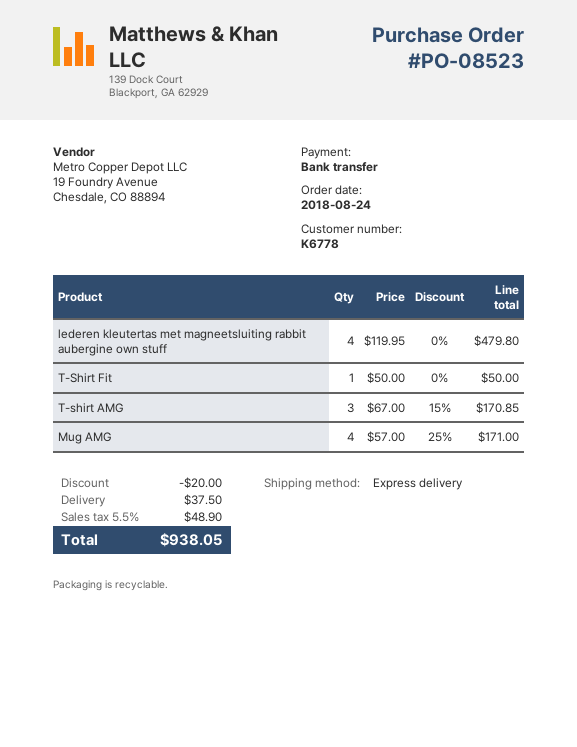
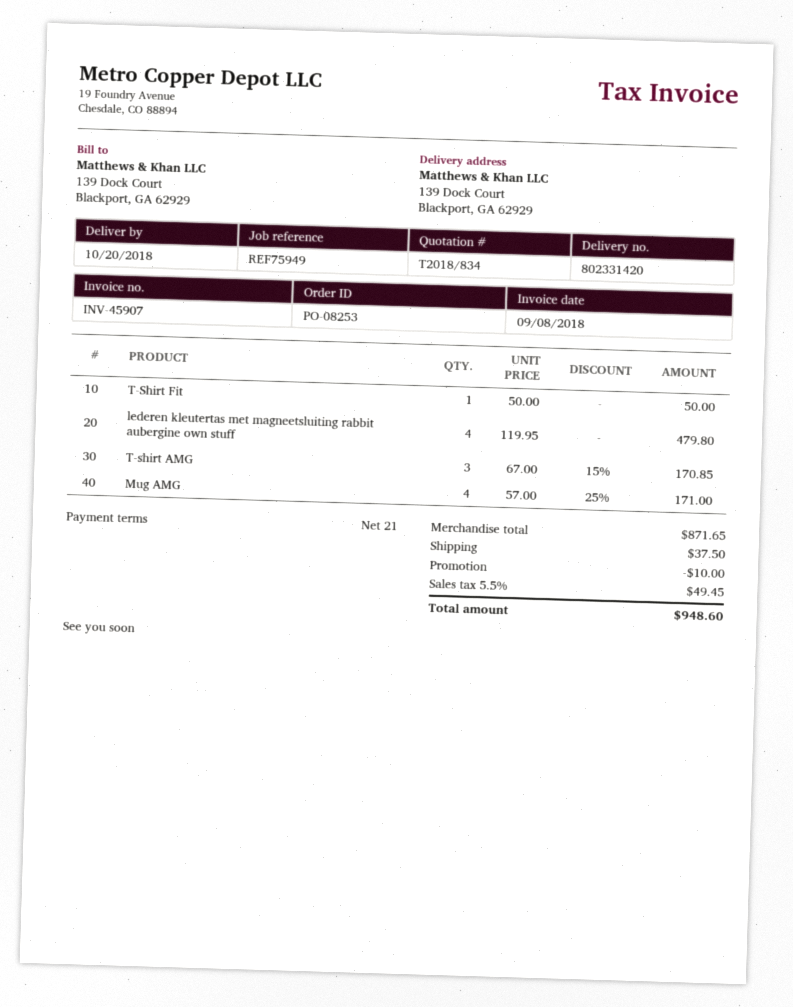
order number: PO-08523 -> PO-08253
discount: 20.00 -> 10.00
tax: 5.5% = 48.90 -> 5.5% = 49.45
total: 938.05 -> 948.60

